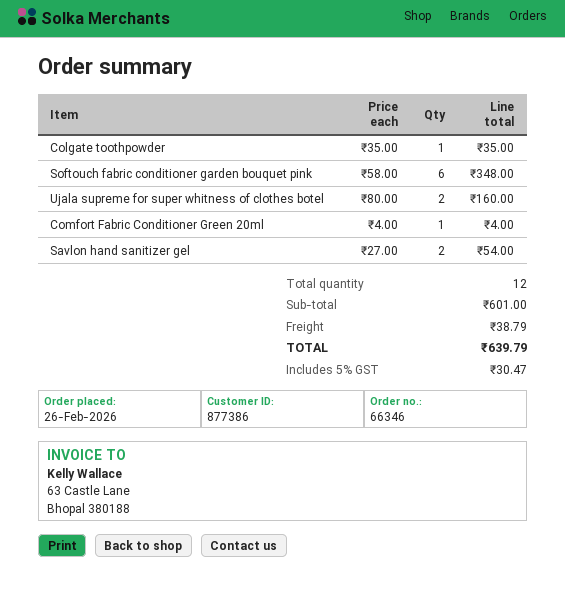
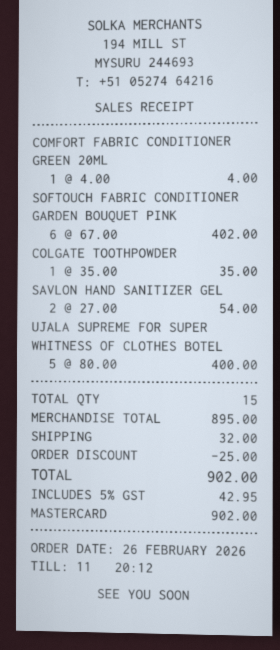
Softouch fabric conditioner garden bouquet pink: 6 x 58.00 = 348.00 -> 6 x 67.00 = 402.00
Ujala supreme for super whitness of clothes botel: 2 x 80.00 = 160.00 -> 5 x 80.00 = 400.00
total quantity: 12 -> 15
subtotal: 601.00 -> 895.00
discount: none -> 25.00
shipping: 38.79 -> 32.00
tax: 5% = 30.47 -> 5% = 42.95
total: 639.79 -> 902.00

